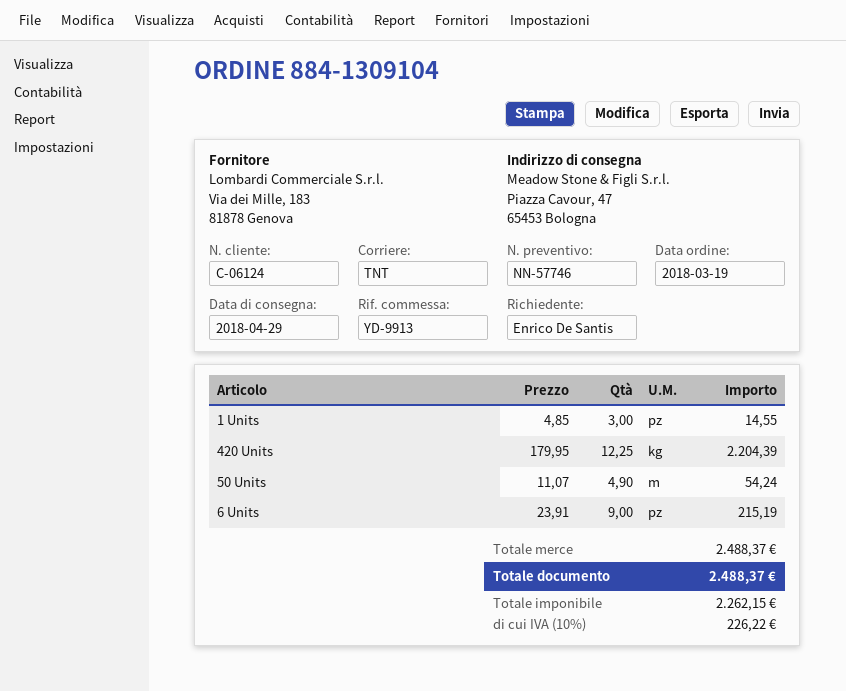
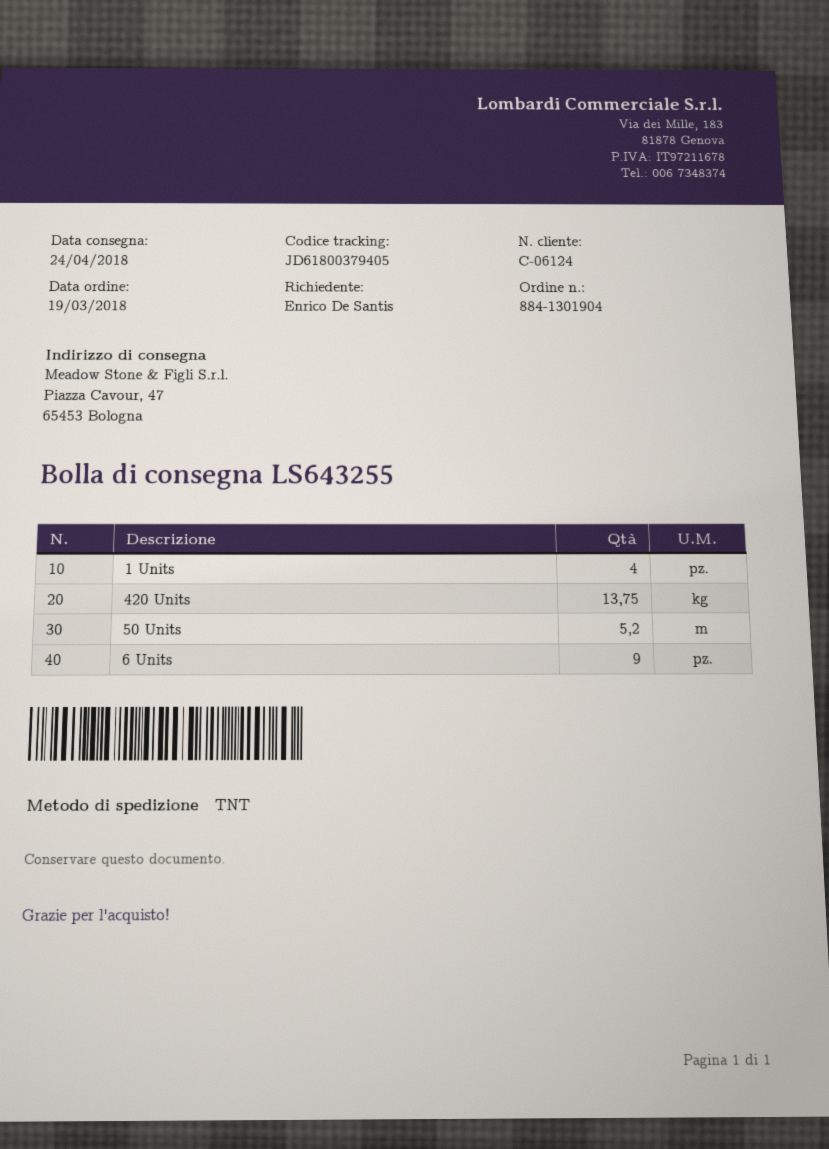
order number: 884-1309104 -> 884-1301904
delivery date: 2018-04-29 -> 2018-04-24
1 Units: 3 -> 4
420 Units: 12.25 -> 13.75
50 Units: 4.9 -> 5.2

